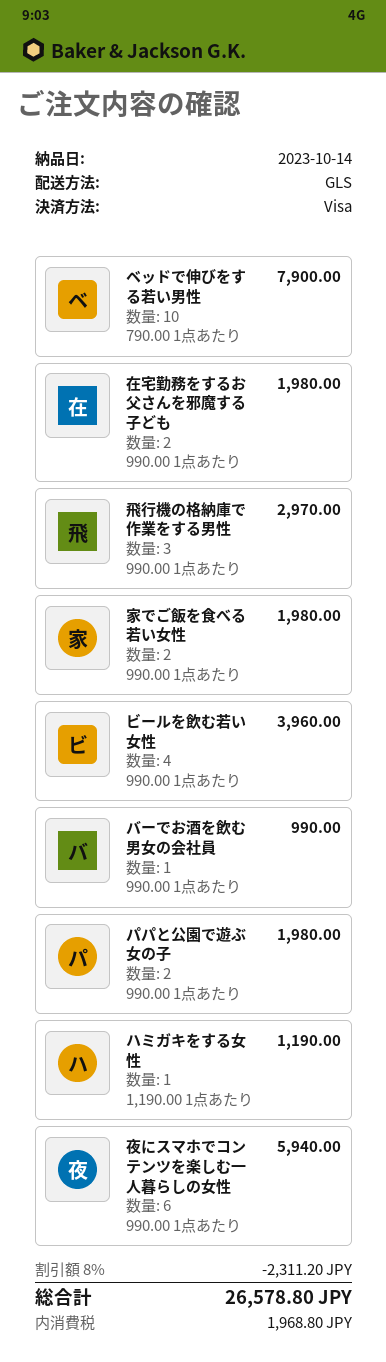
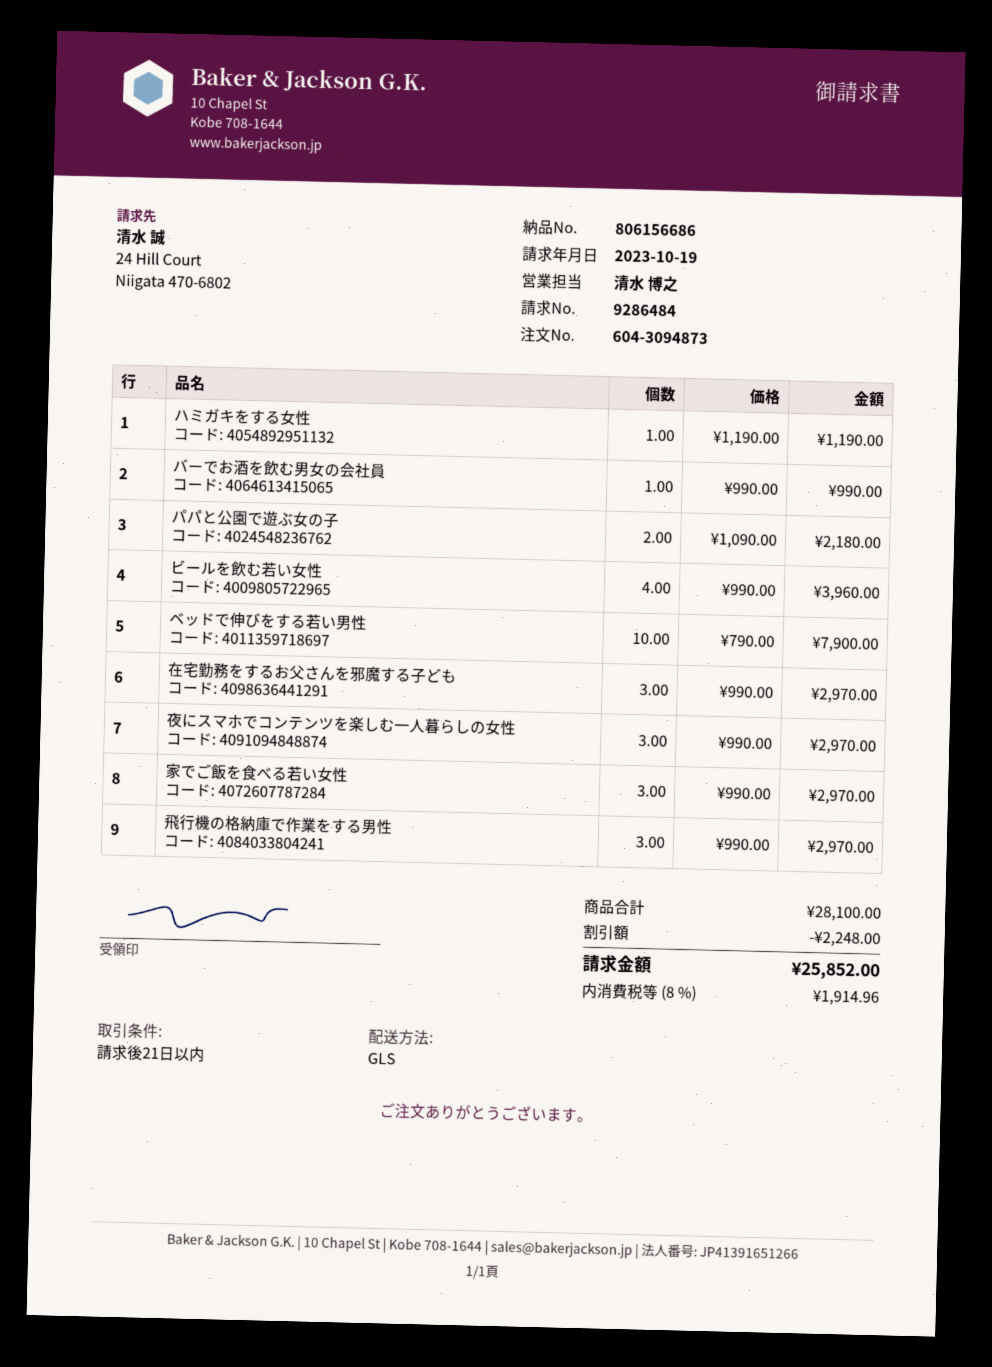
在宅勤務をするお父さんを邪魔する子ども: 2 x 990.00 = 1980.00 -> 3 x 990.00 = 2970.00
家でご飯を食べる若い女性: 2 x 990.00 = 1980.00 -> 3 x 990.00 = 2970.00
パパと公園で遊ぶ女の子: 2 x 990.00 = 1980.00 -> 2 x 1090.00 = 2180.00
夜にスマホでコンテンツを楽しむ一人暮らしの女性: 6 x 990.00 = 5940.00 -> 3 x 990.00 = 2970.00
discount: 2311.20 -> 2248.00
tax: 1968.80 -> 1914.96
total: 26578.80 -> 25852.00

